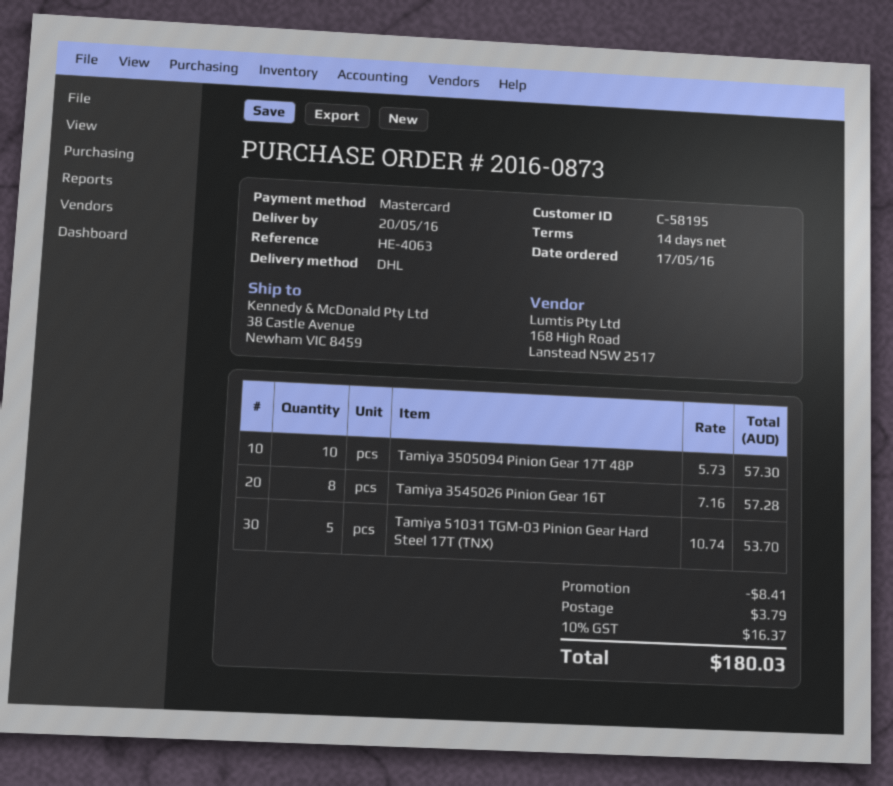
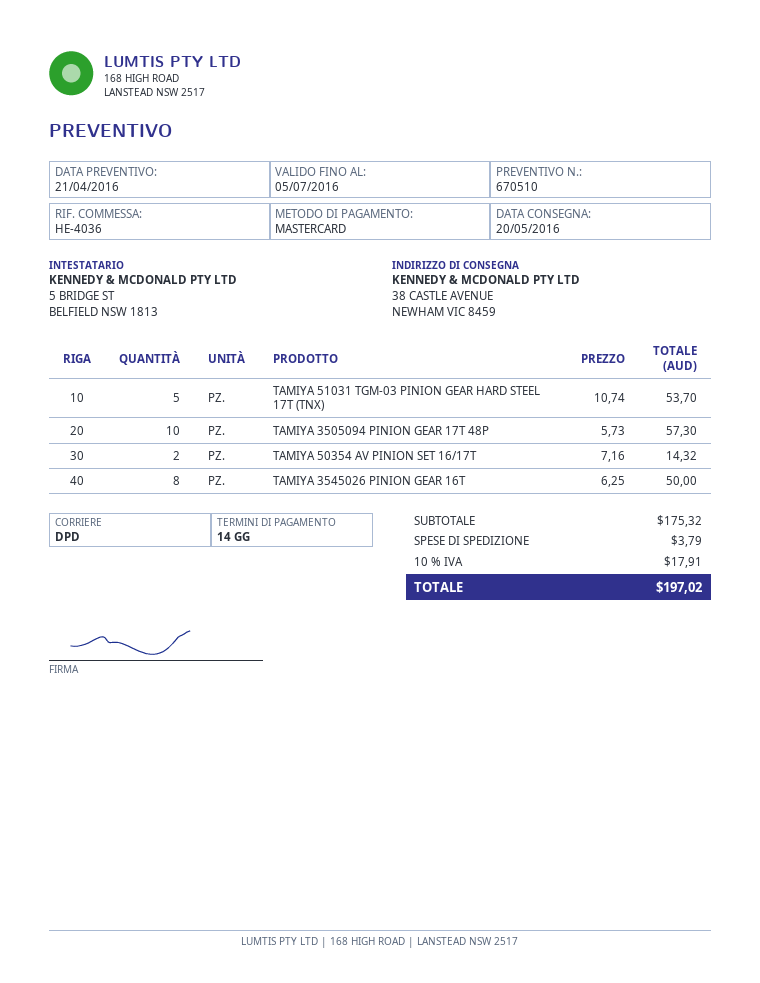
reference: HE-4063 -> HE-4036
shipping method: DHL -> DPD
Tamiya 3545026 Pinion Gear 16T: 8 x 7.16 = 57.28 -> 8 x 6.25 = 50.00
TAMIYA 50354 AV PINION SET 16/17T: none -> 2 x 7.16 = 14.32
discount: 8.41 -> none
tax: 10% = 16.37 -> 10% = 17.91
total: 180.03 -> 197.02

